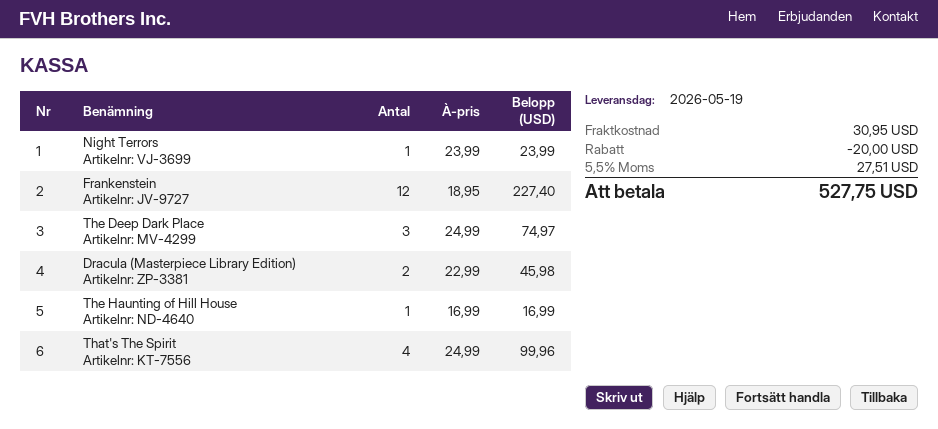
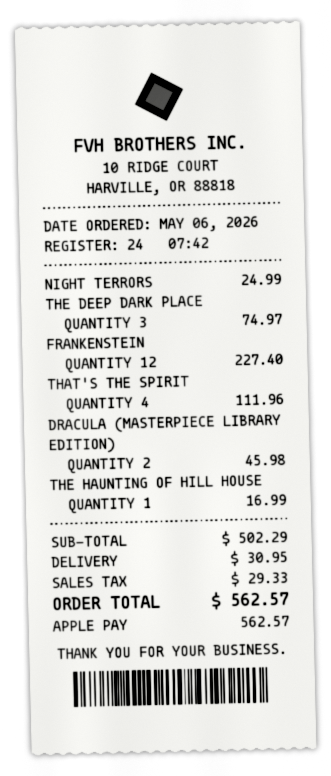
Night Terrors: 1 for 23.99 -> 1 for 24.99
That's The Spirit: 4 for 99.96 -> 4 for 111.96
discount: 20.00 -> none
tax: 27.51 -> 29.33
total: 527.75 -> 562.57

